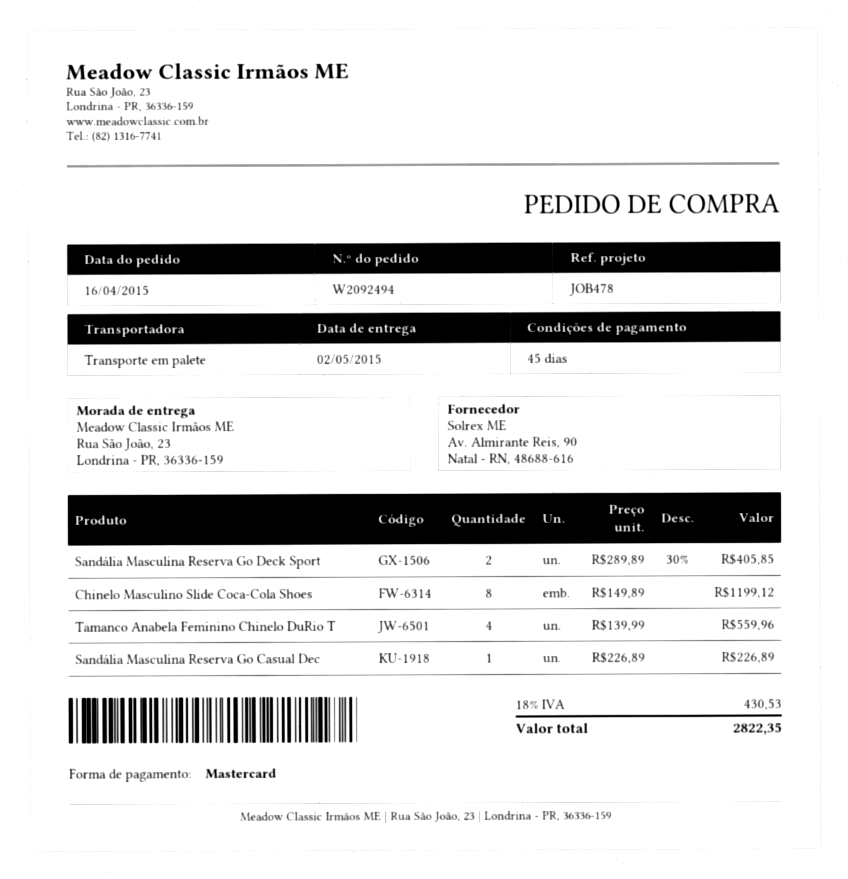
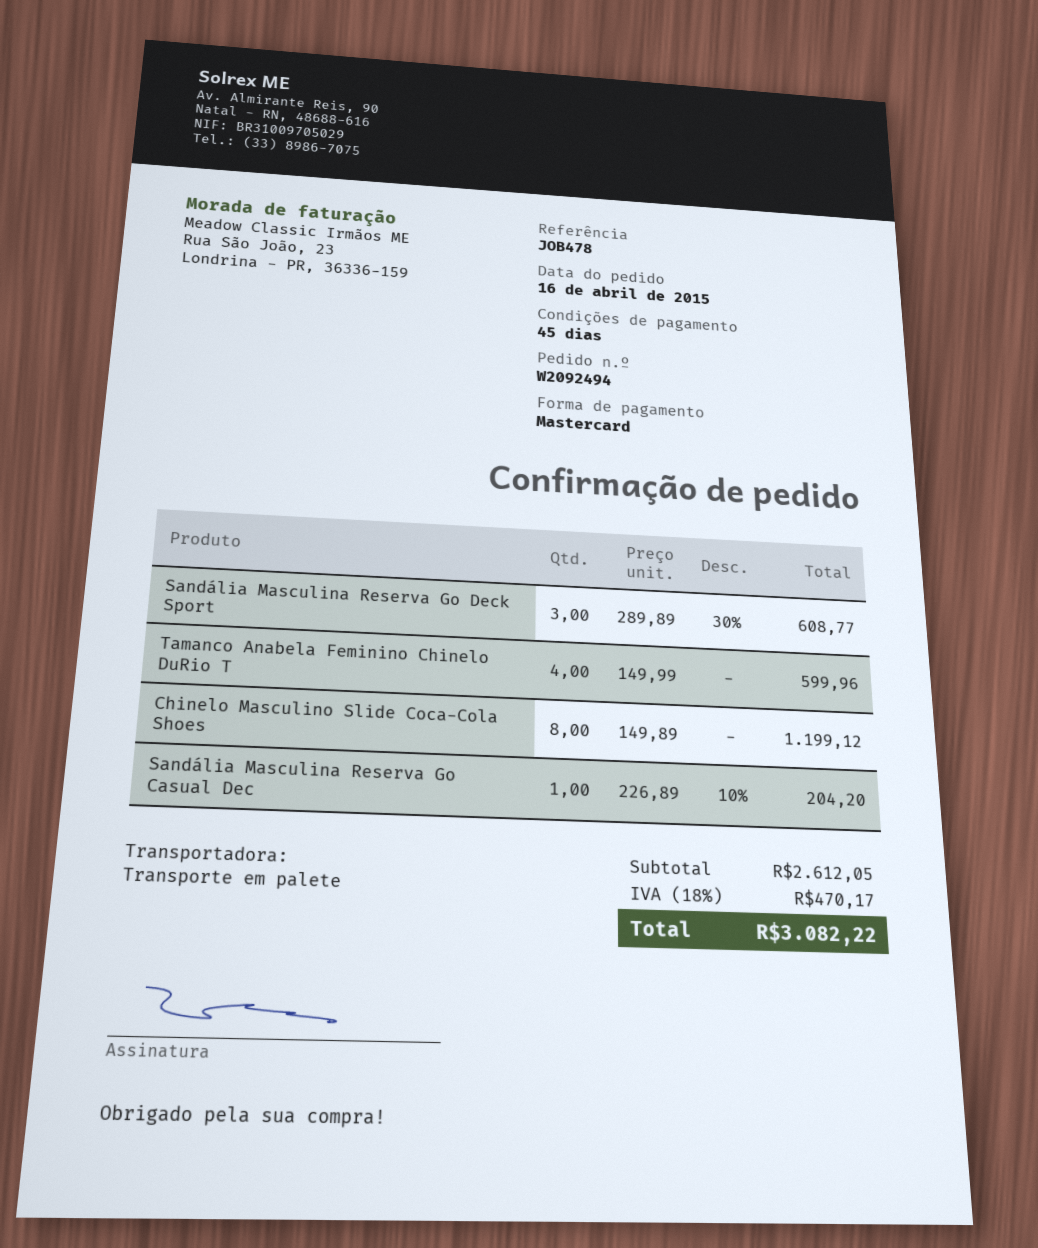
Sandália Masculina Reserva Go Deck Sport: 2 x 289.89 - 30% = 405.85 -> 3 x 289.89 - 30% = 608.77
Tamanco Anabela Feminino Chinelo DuRio T: 4 x 139.99 = 559.96 -> 4 x 149.99 = 599.96
Sandália Masculina Reserva Go Casual Dec: 1 x 226.89 = 226.89 -> 1 x 226.89 - 10% = 204.20
tax: 18% = 430.53 -> 18% = 470.17
total: 2822.35 -> 3082.22

